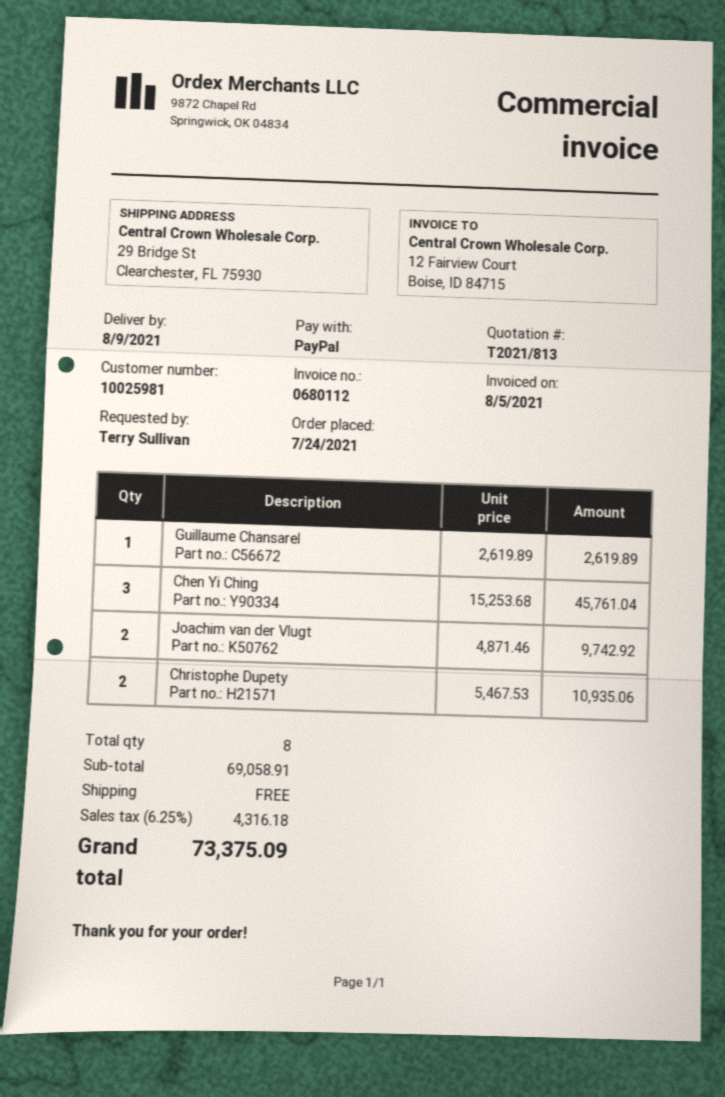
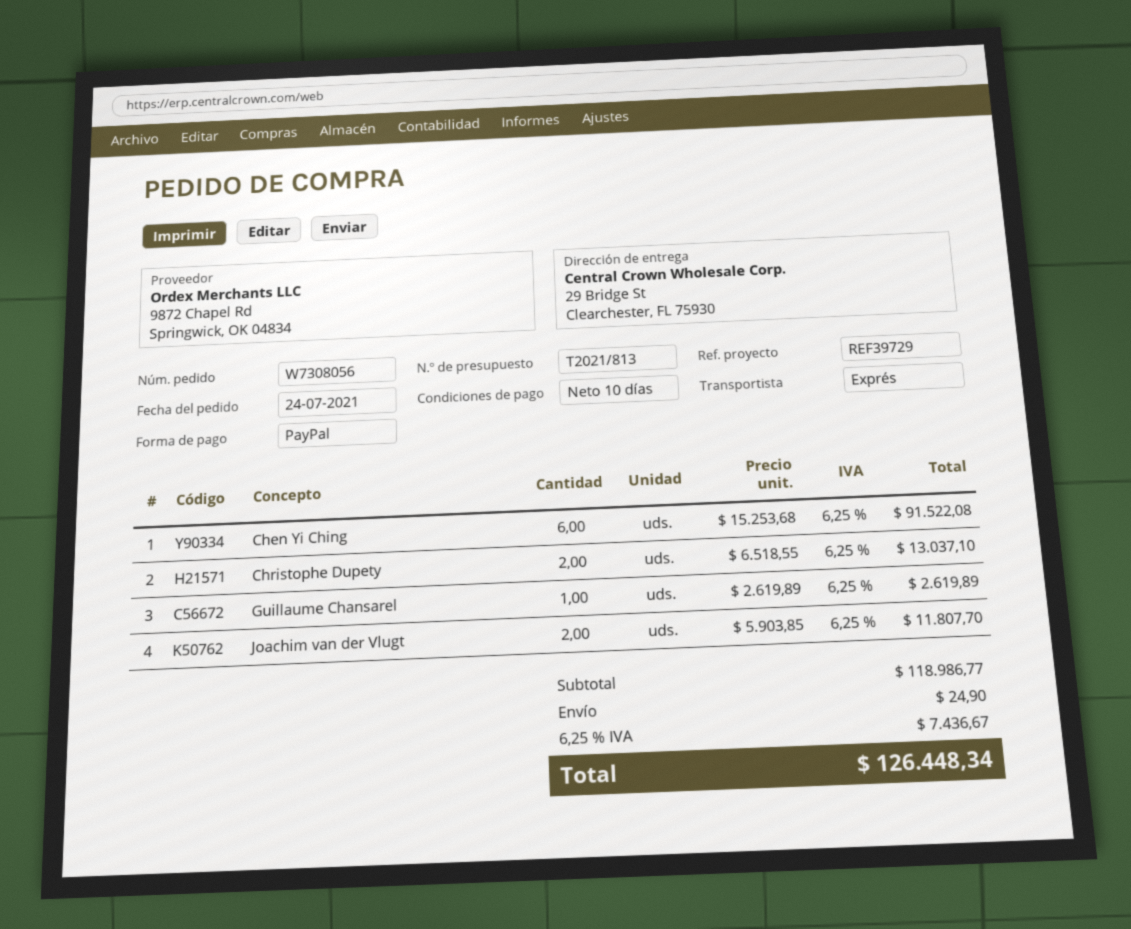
Chen Yi Ching: 3 x 15253.68 = 45761.04 -> 6 x 15253.68 = 91522.08
Joachim van der Vlugt: 2 x 4871.46 = 9742.92 -> 2 x 5903.85 = 11807.70
Christophe Dupety: 2 x 5467.53 = 10935.06 -> 2 x 6518.55 = 13037.10
subtotal: 69058.91 -> 118986.77
shipping: 0.00 -> 24.90
tax: 6.25% = 4316.18 -> 6.25% = 7436.67
total: 73375.09 -> 126448.34

